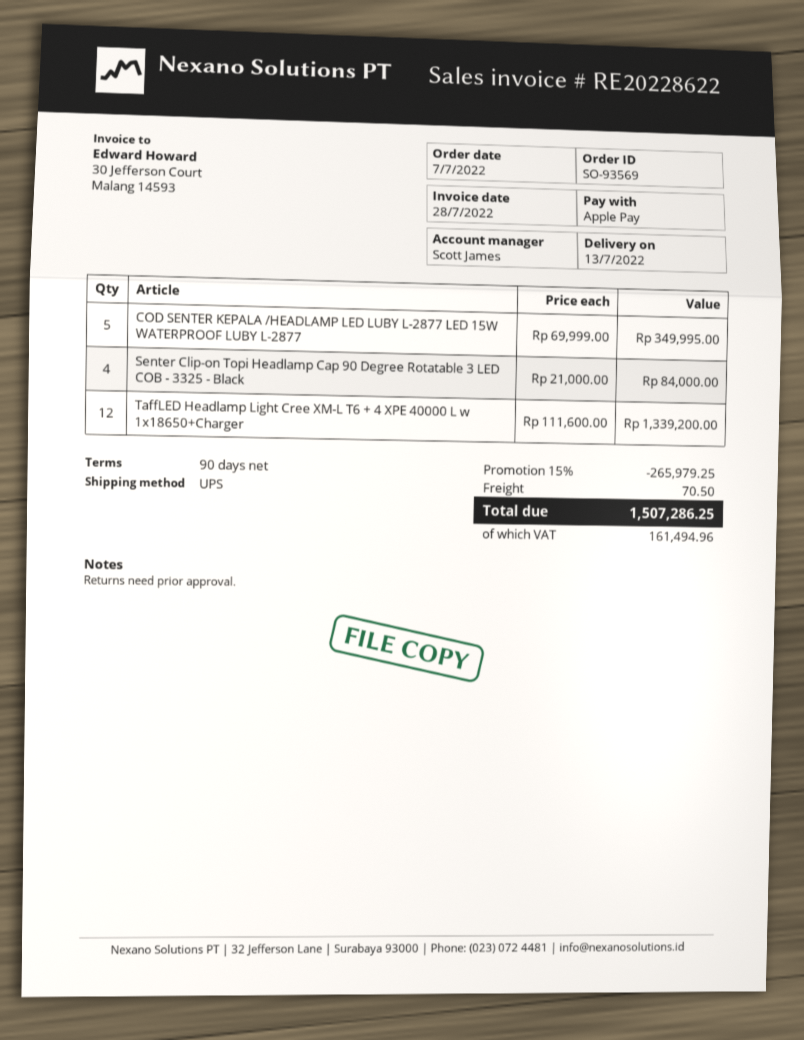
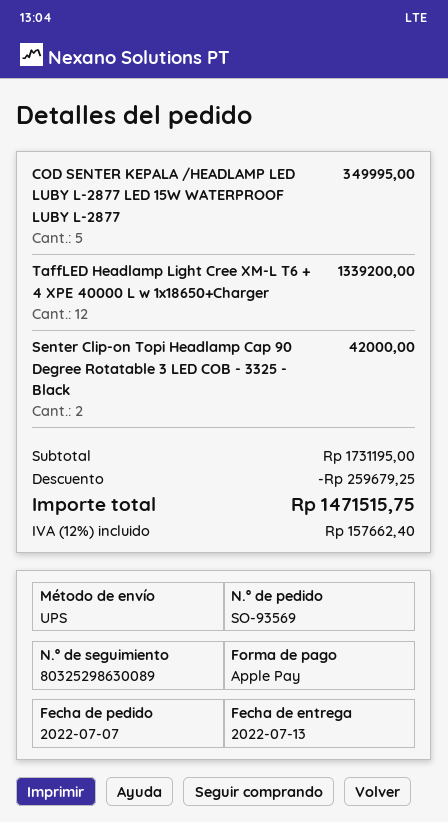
Senter Clip-on Topi Headlamp Cap 90 Degree Rotatable 3 LED COB - 3325 - Black: 4 for 84000.00 -> 2 for 42000.00
discount: 265979.25 -> 259679.25
shipping: 70.50 -> none
tax: 161494.96 -> 157662.40
total: 1507286.25 -> 1471515.75

